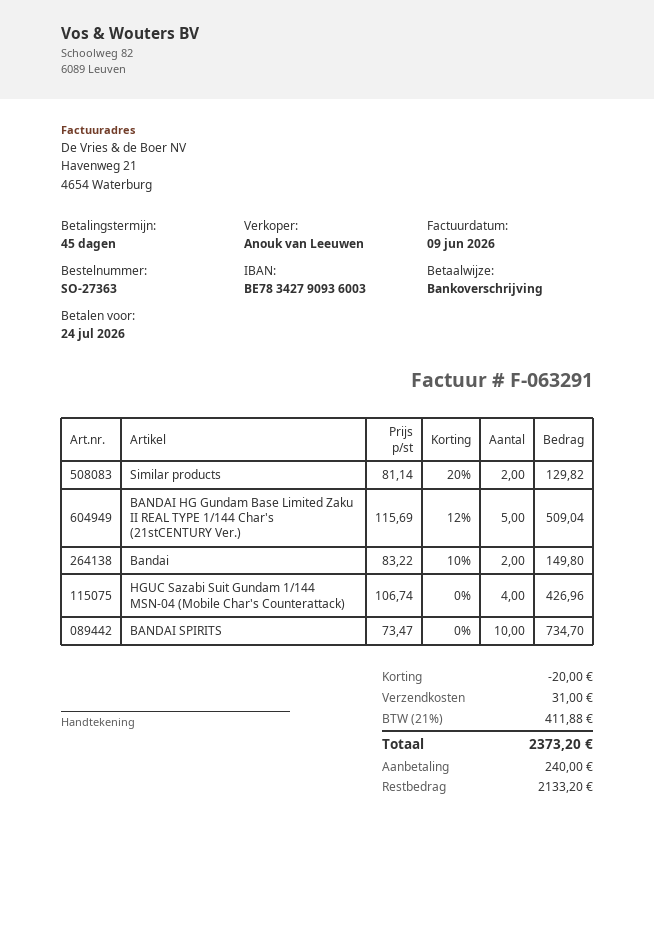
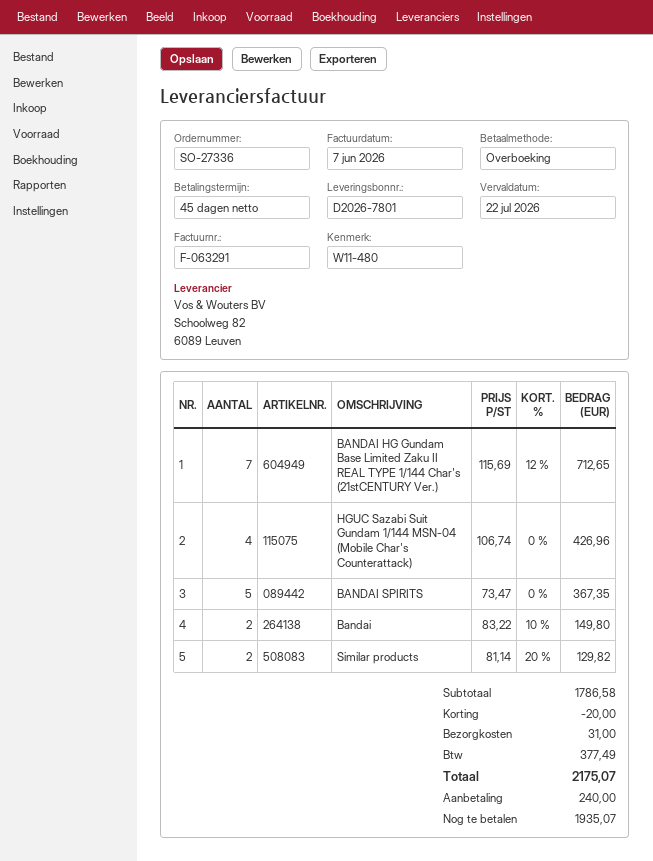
order number: SO-27363 -> SO-27336
invoice date: 2026-06-09 -> 2026-06-07
due date: 2026-07-24 -> 2026-07-22
BANDAI HG Gundam Base Limited Zaku II REAL TYPE 1/144 Char's (21stCENTURY Ver.): 5 x 115.69 - 12% = 509.04 -> 7 x 115.69 - 12% = 712.65
BANDAI SPIRITS: 10 x 73.47 = 734.70 -> 5 x 73.47 = 367.35
tax: 411.88 -> 377.49
total: 2373.20 -> 2175.07
balance: 2133.20 -> 1935.07

